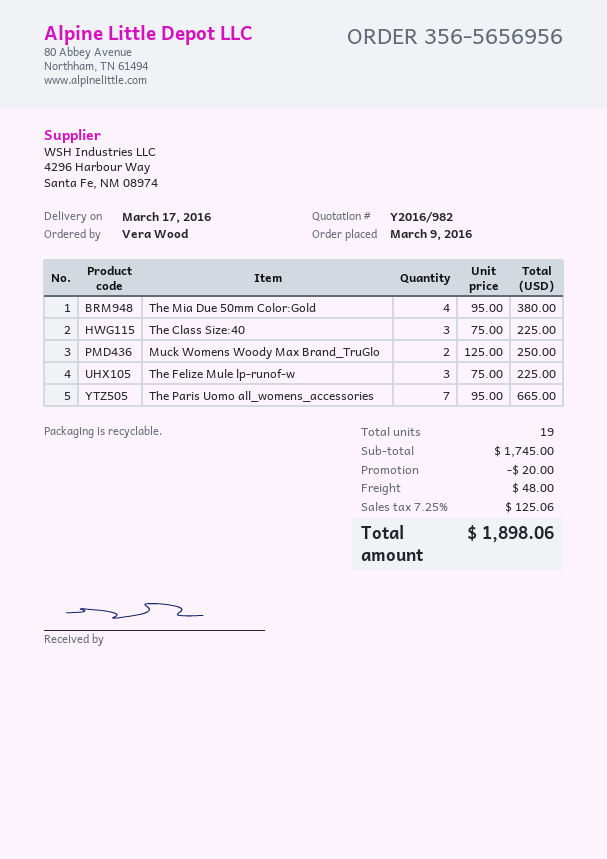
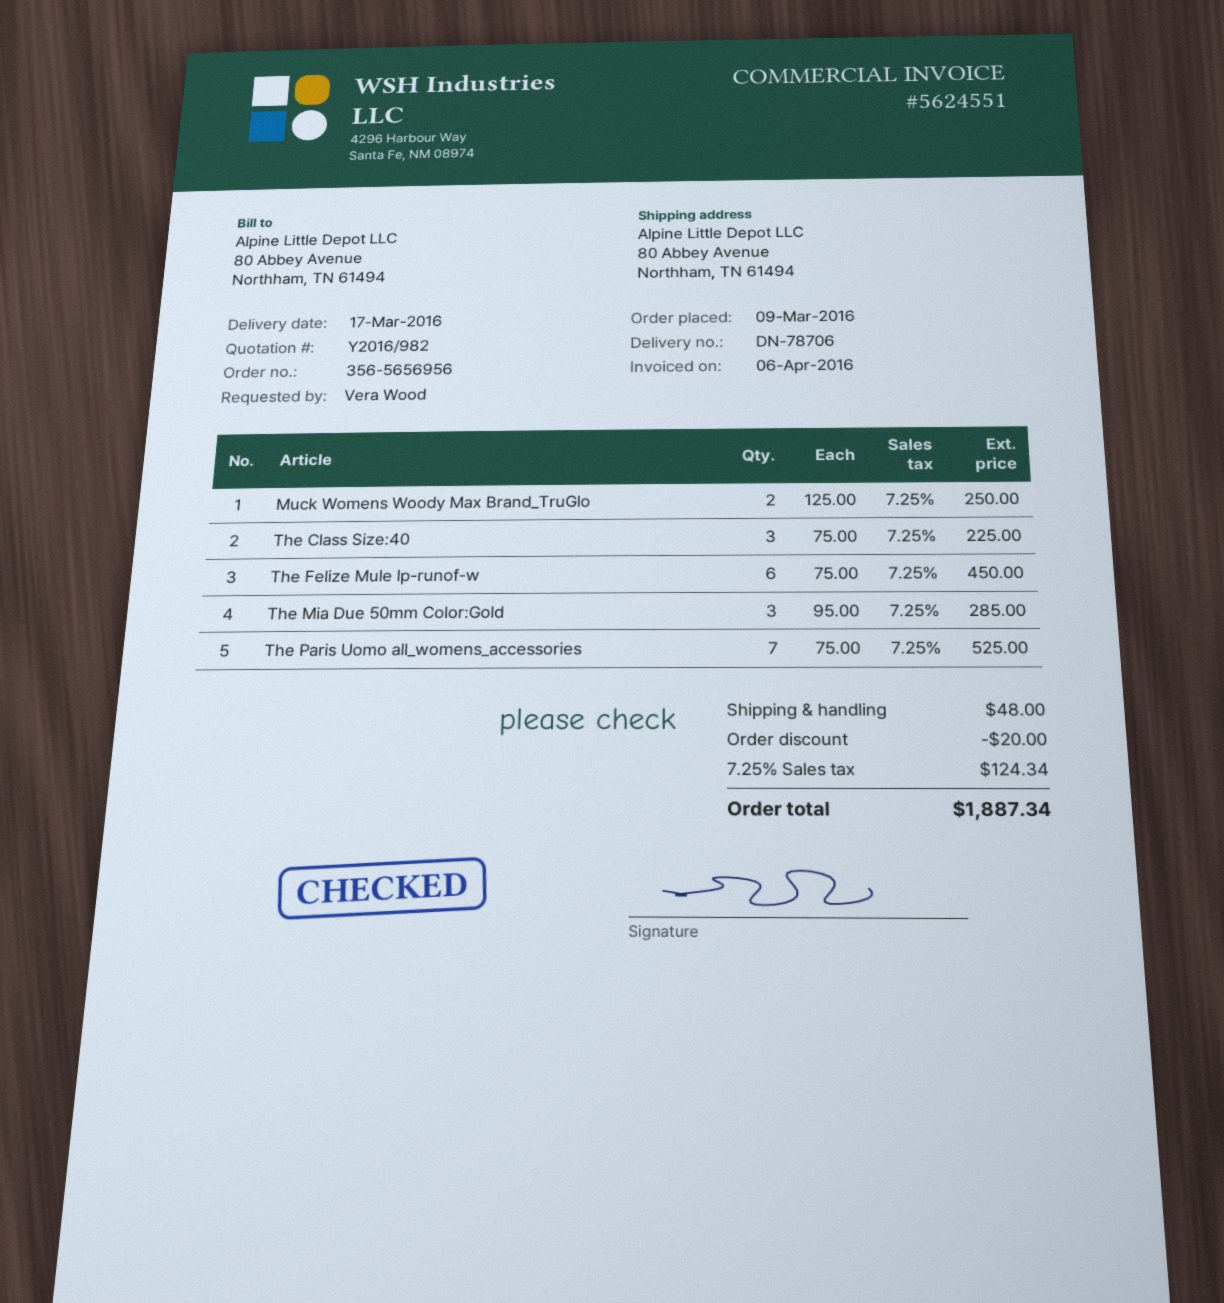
The Mia Due 50mm Color:Gold: 4 x 95.00 = 380.00 -> 3 x 95.00 = 285.00
The Felize Mule lp-runof-w: 3 x 75.00 = 225.00 -> 6 x 75.00 = 450.00
The Paris Uomo all_womens_accessories: 7 x 95.00 = 665.00 -> 7 x 75.00 = 525.00
tax: 7.25% = 125.06 -> 7.25% = 124.34
total: 1898.06 -> 1887.34

